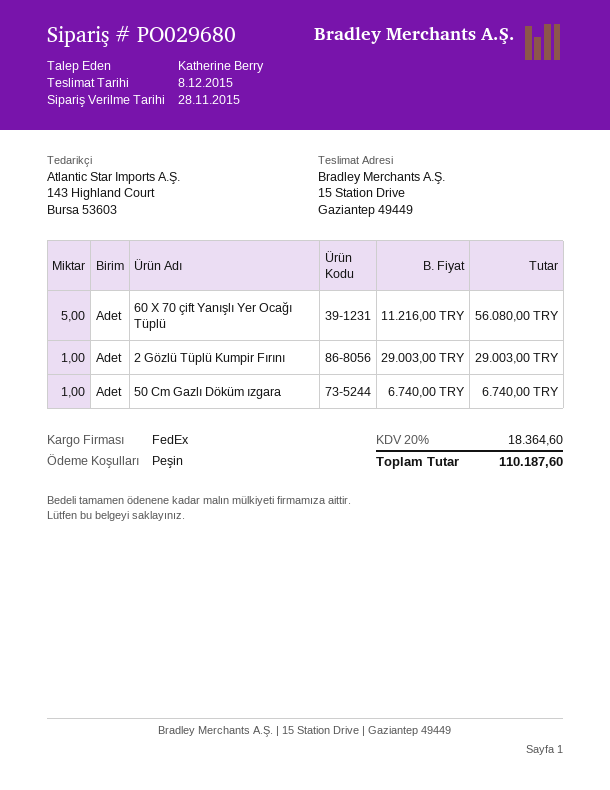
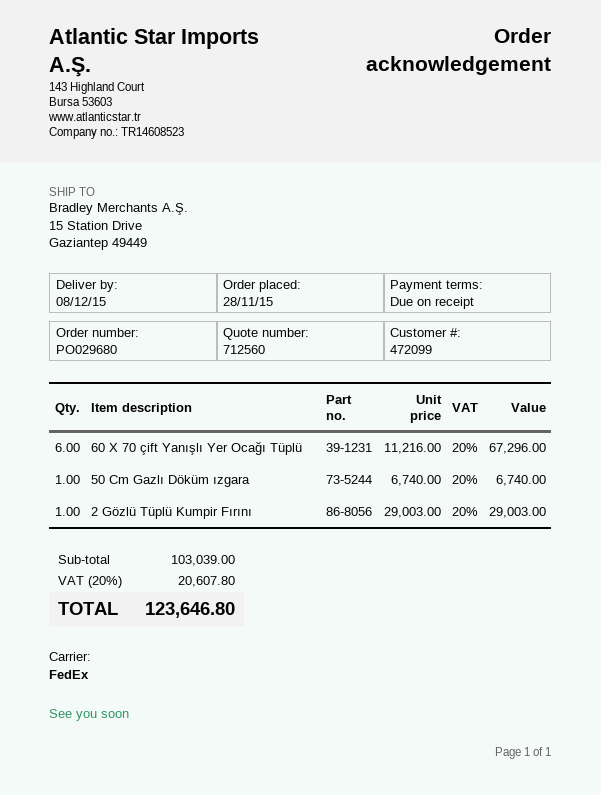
60 X 70 çift Yanışlı Yer Ocağı Tüplü: 5 x 11216.00 = 56080.00 -> 6 x 11216.00 = 67296.00
tax: 20% = 18364.60 -> 20% = 20607.80
total: 110187.60 -> 123646.80

